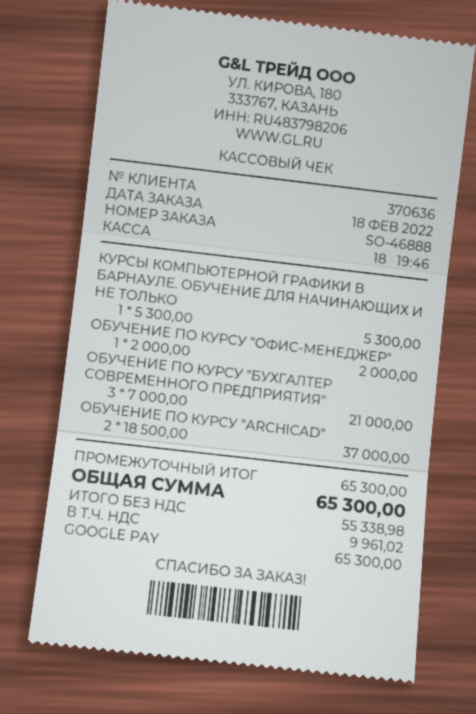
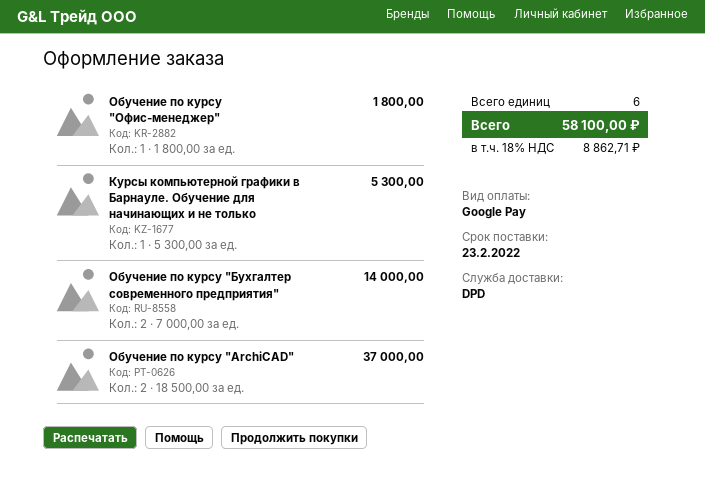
ОБУЧЕНИЕ ПО КУРСУ "ОФИС-МЕНЕДЖЕР": 1 x 2000.00 = 2000.00 -> 1 x 1800.00 = 1800.00
ОБУЧЕНИЕ ПО КУРСУ "БУХГАЛТЕР СОВРЕМЕННОГО ПРЕДПРИЯТИЯ": 3 x 7000.00 = 21000.00 -> 2 x 7000.00 = 14000.00
tax: 9961.02 -> 8862.71
total: 65300.00 -> 58100.00

